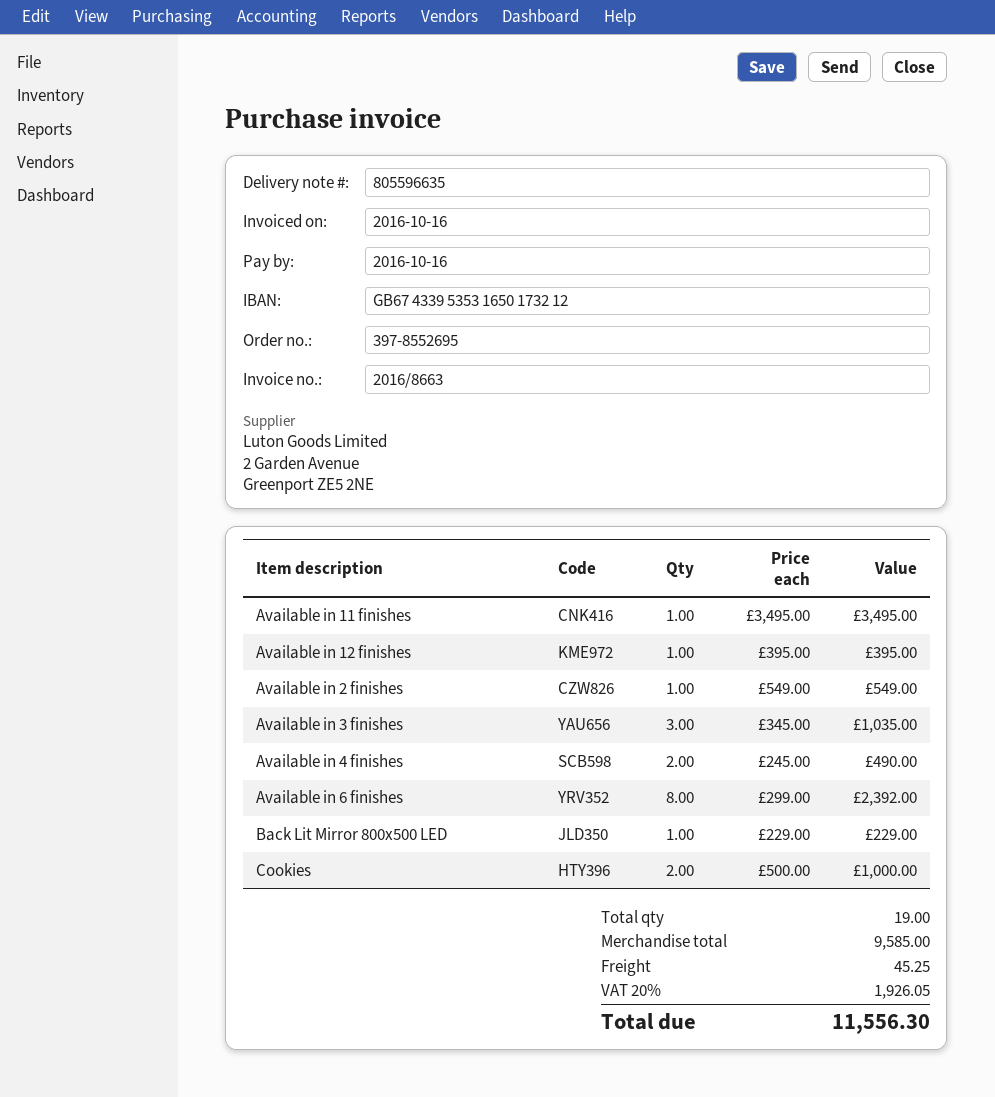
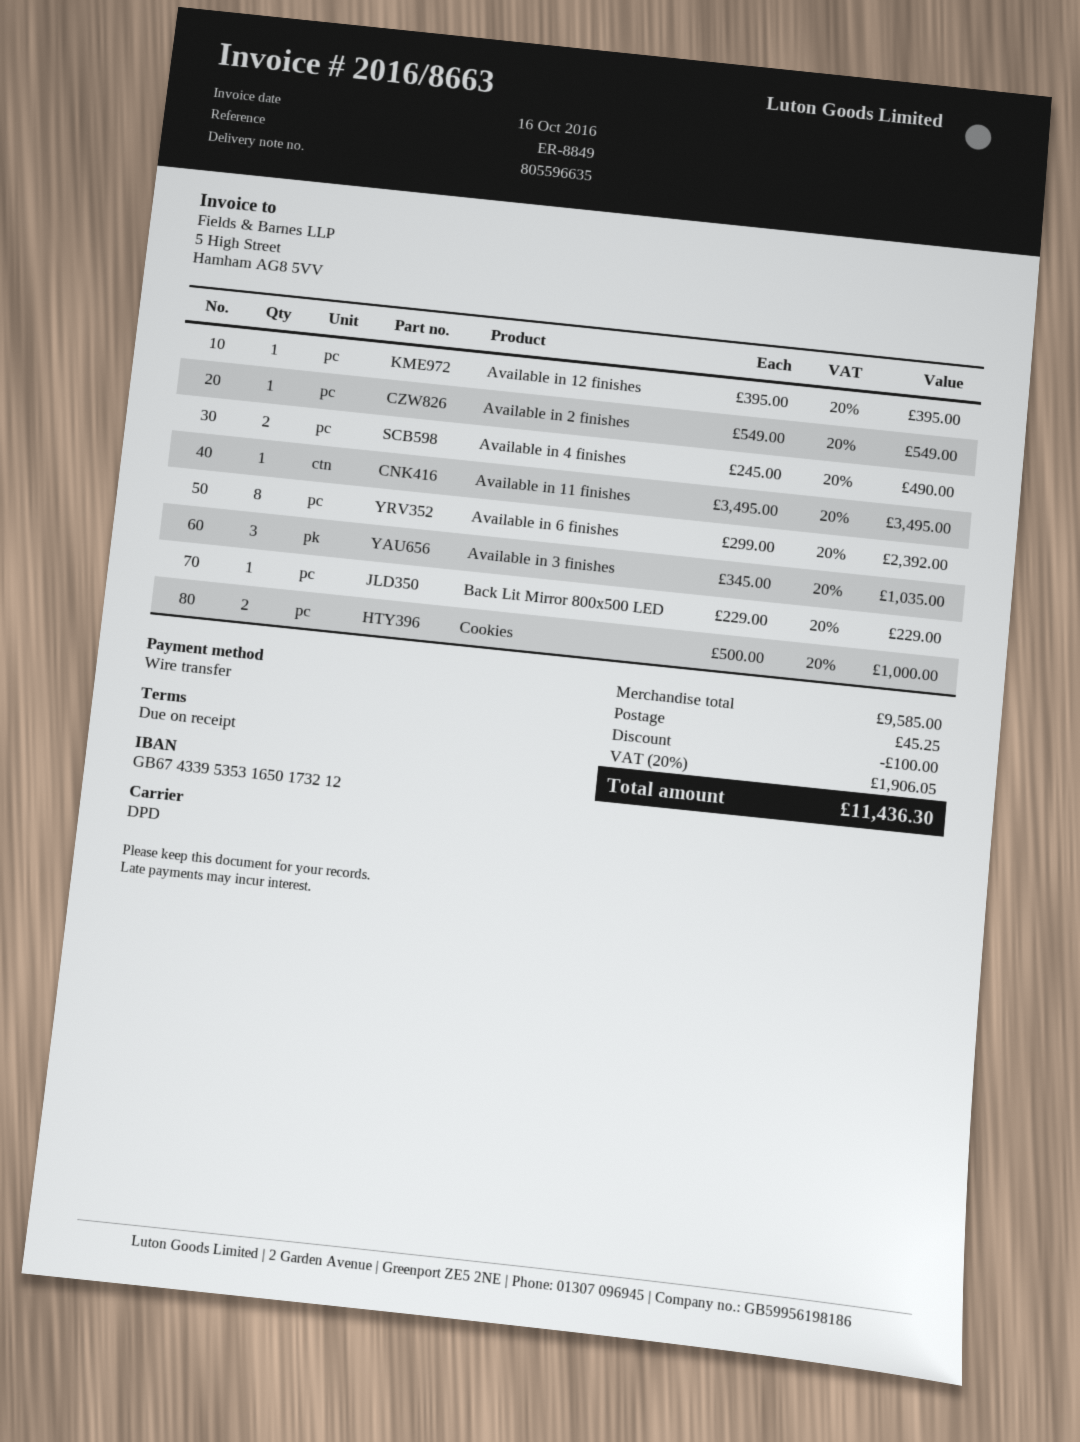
discount: none -> 100.00
tax: 20% = 1926.05 -> 20% = 1906.05
total: 11556.30 -> 11436.30

